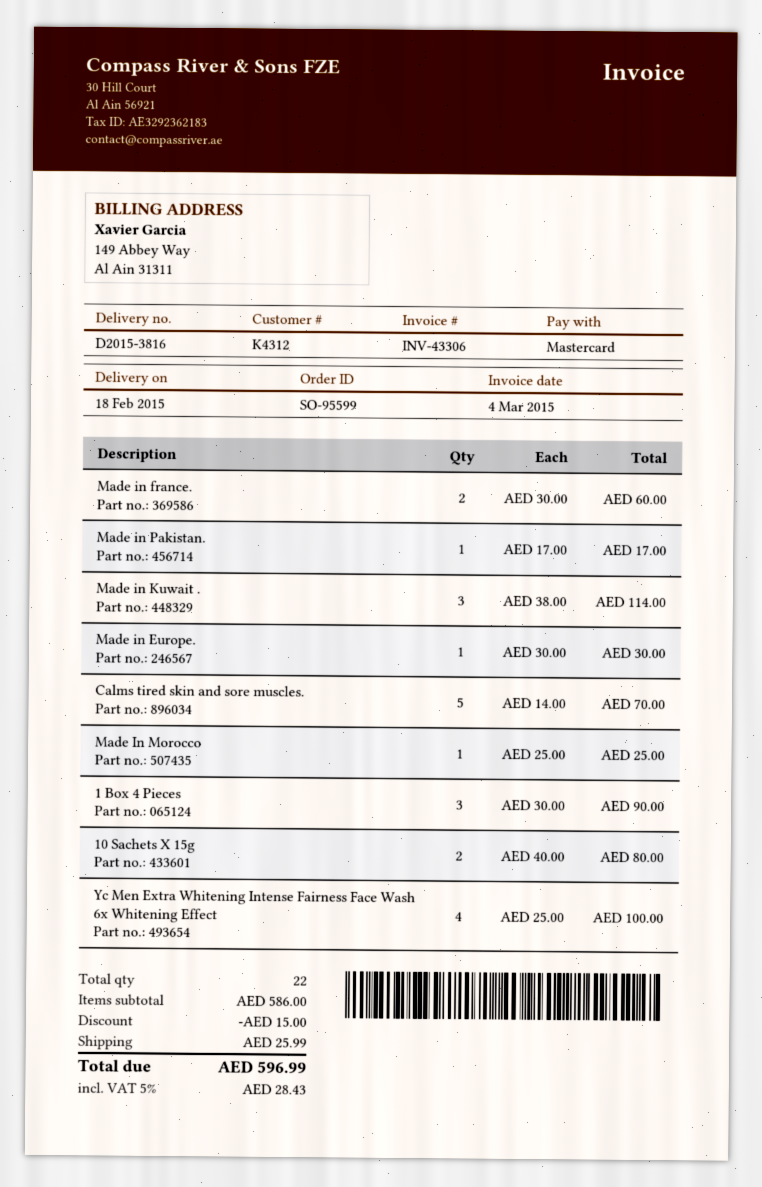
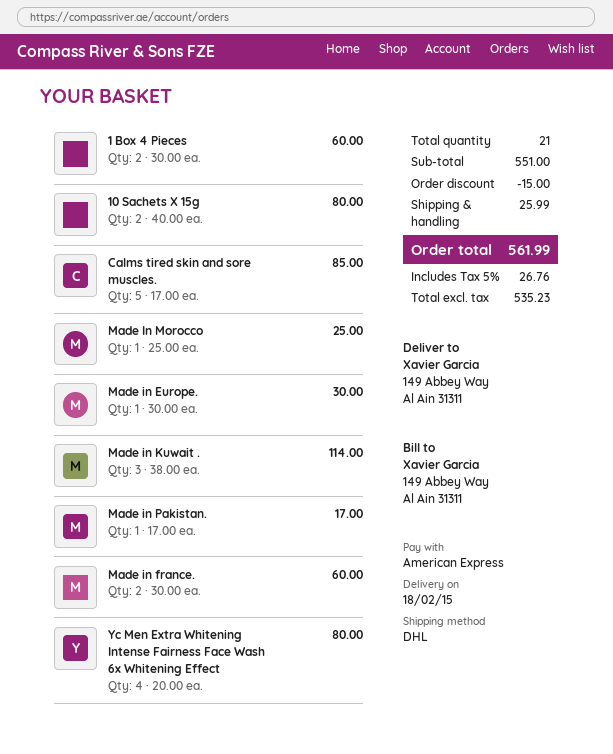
payment method: Mastercard -> American Express
Calms tired skin and sore muscles.: 5 x 14.00 = 70.00 -> 5 x 17.00 = 85.00
1 Box 4 Pieces: 3 x 30.00 = 90.00 -> 2 x 30.00 = 60.00
Yc Men Extra Whitening Intense Fairness Face Wash 6x Whitening Effect: 4 x 25.00 = 100.00 -> 4 x 20.00 = 80.00
total quantity: 22 -> 21
subtotal: 586.00 -> 551.00
tax: 5% = 28.43 -> 5% = 26.76
total: 596.99 -> 561.99

